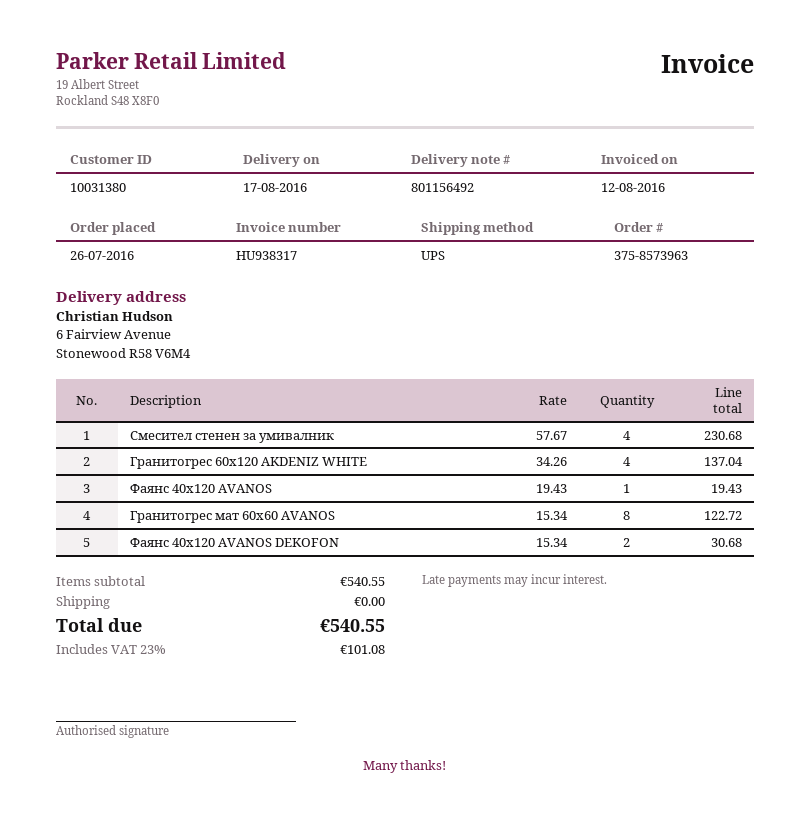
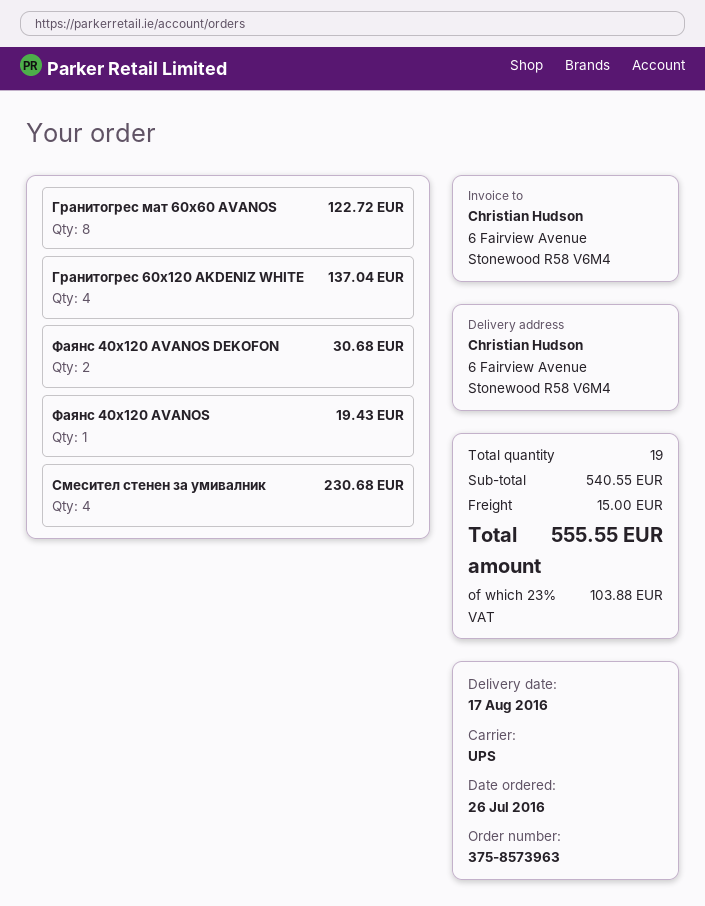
shipping: 0.00 -> 15.00
tax: 23% = 101.08 -> 23% = 103.88
total: 540.55 -> 555.55

